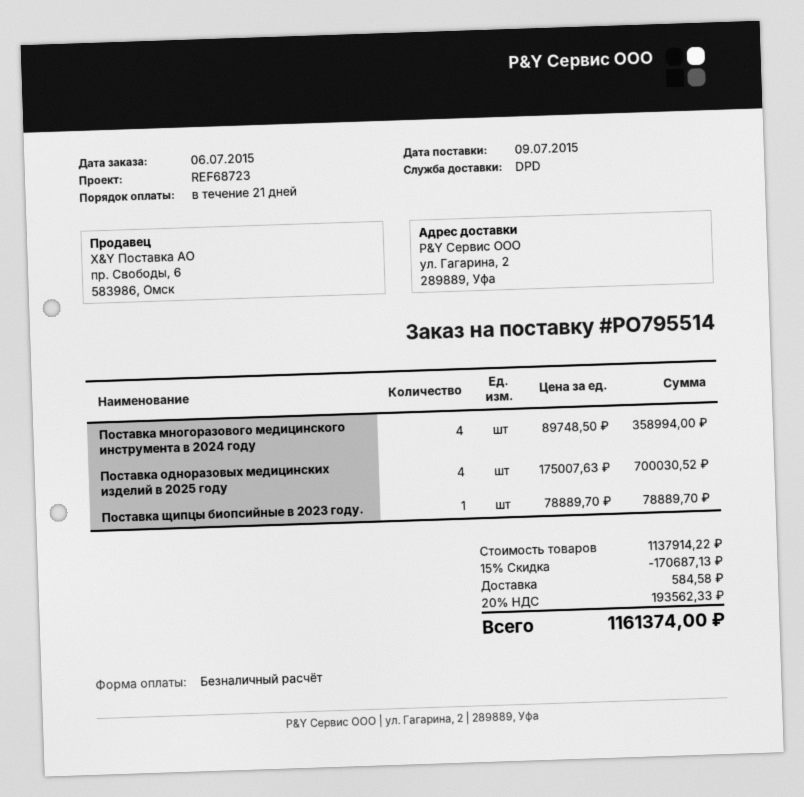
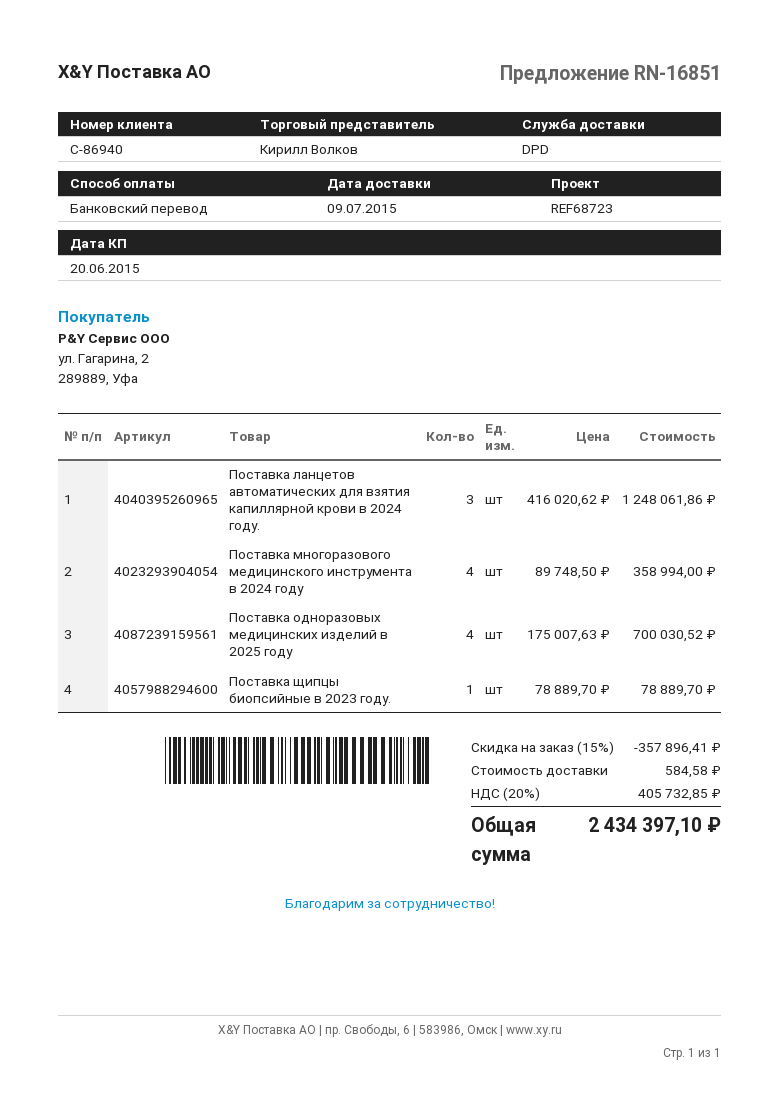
Поставка ланцетов автоматических для взятия капиллярной крови в 2024 году.: none -> 3 x 416020.62 = 1248061.86
discount: 15% = 170687.13 -> 15% = 357896.41
tax: 20% = 193562.33 -> 20% = 405732.85
total: 1161374.00 -> 2434397.10

